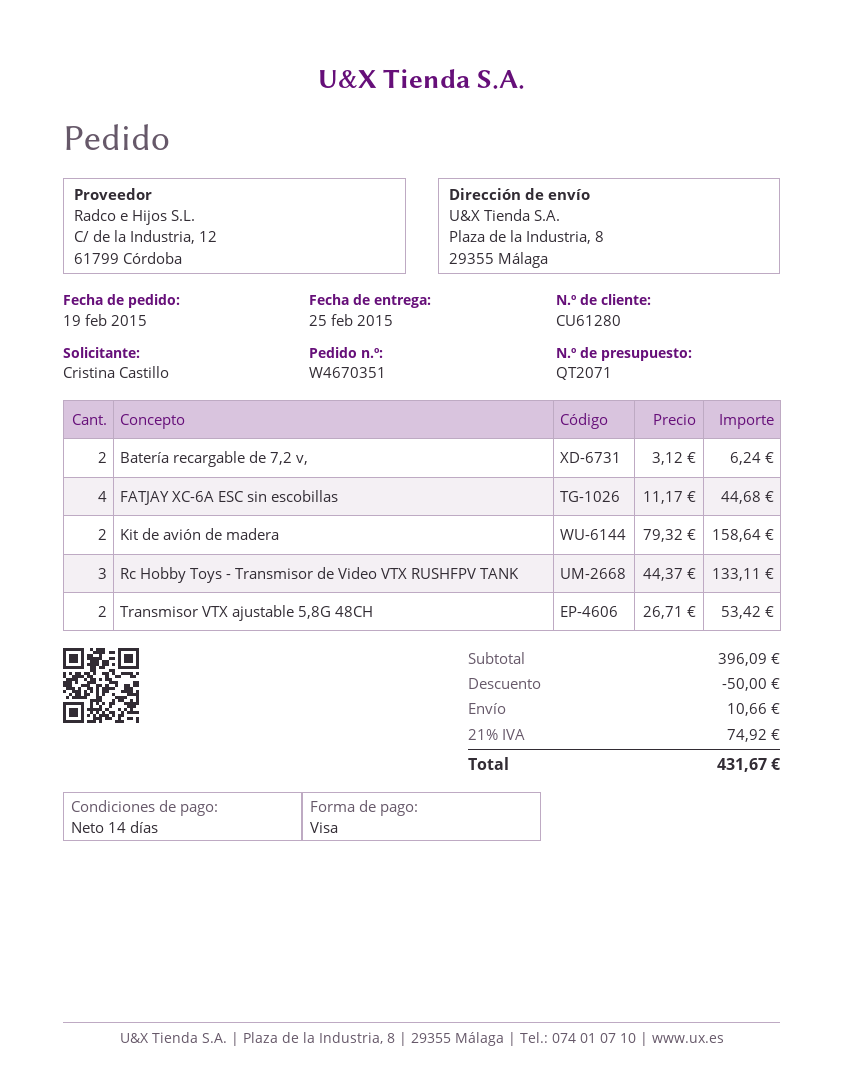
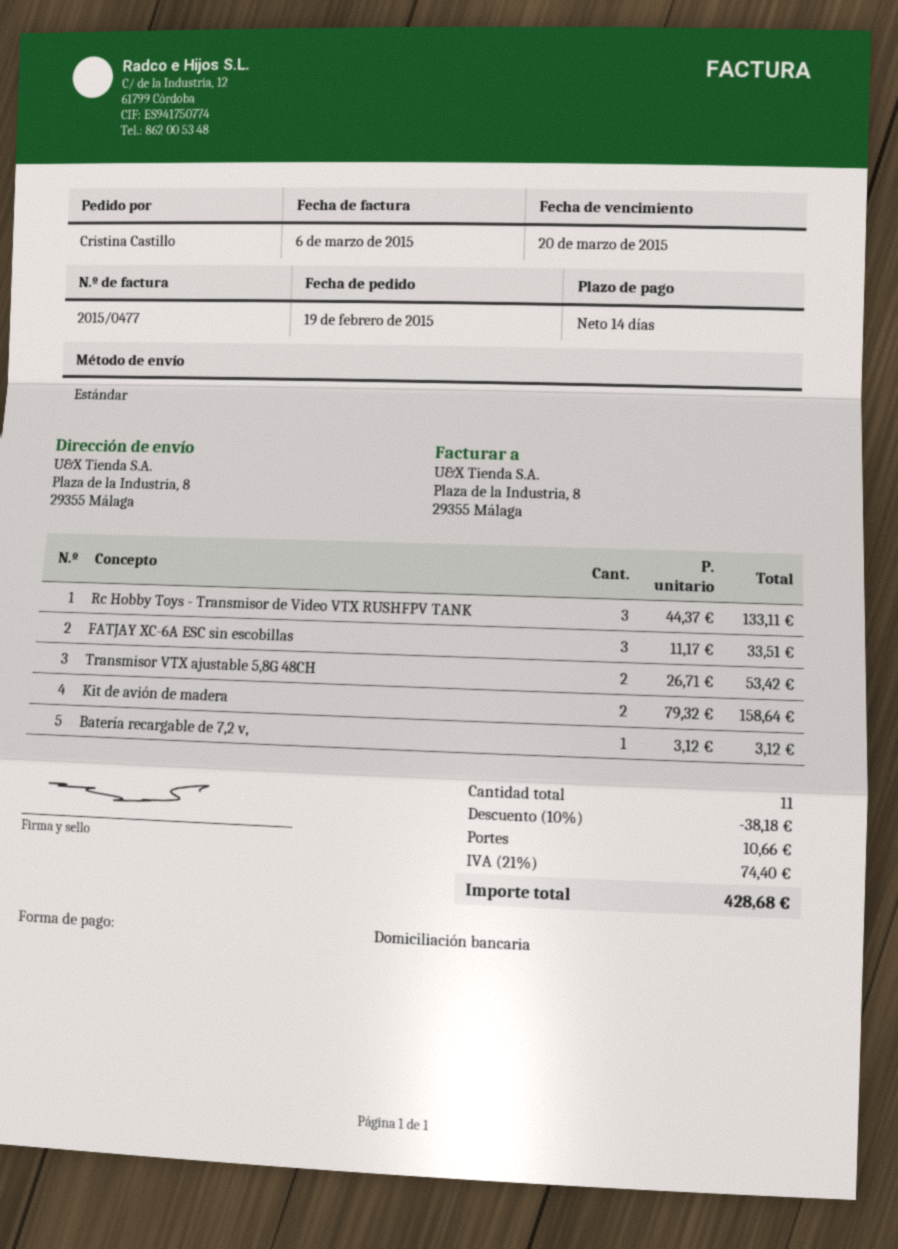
payment method: Visa -> direct debit
Batería recargable de 7,2 v,: 2 x 3.12 = 6.24 -> 1 x 3.12 = 3.12
FATJAY XC-6A ESC sin escobillas: 4 x 11.17 = 44.68 -> 3 x 11.17 = 33.51
discount: 50.00 -> 38.18
tax: 21% = 74.92 -> 21% = 74.40
total: 431.67 -> 428.68

